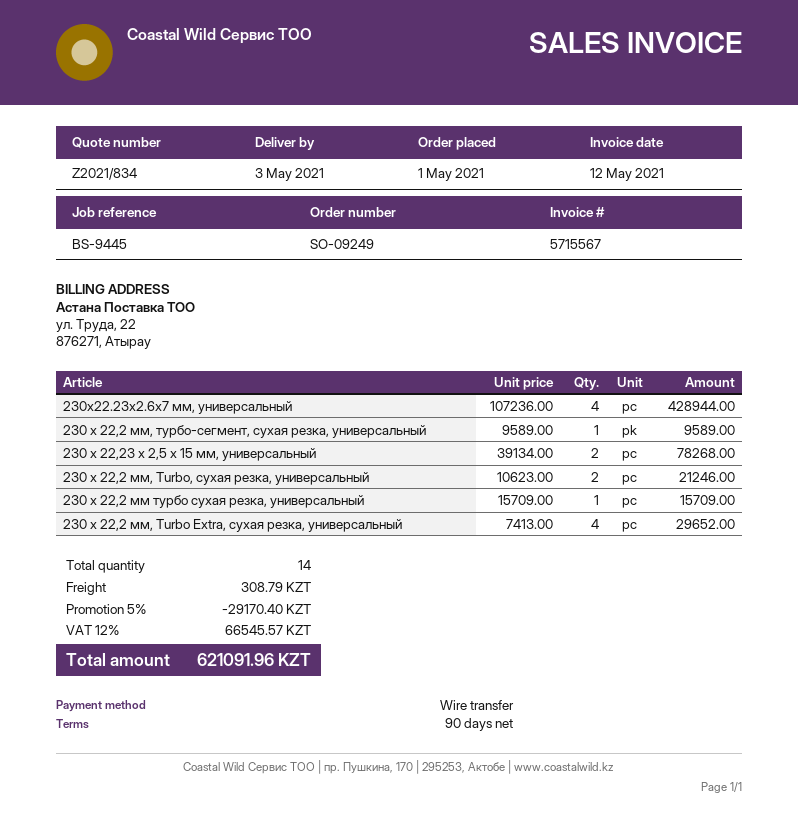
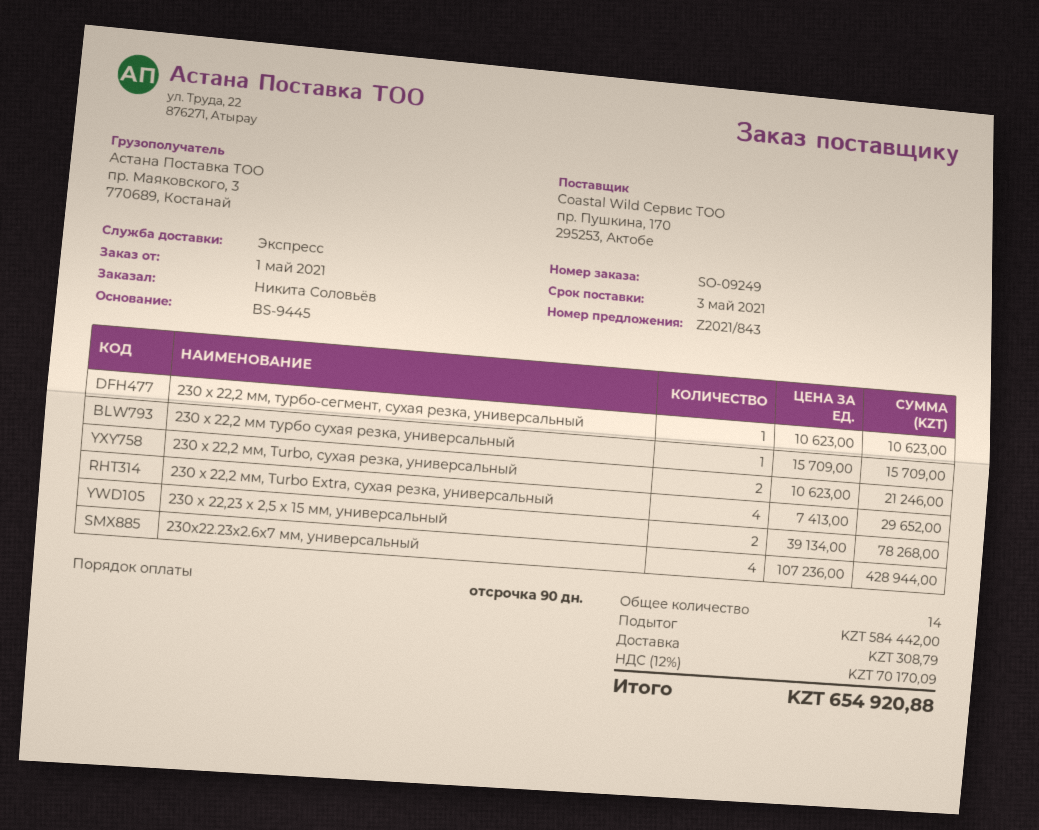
quote number: Z2021/834 -> Z2021/843
230 х 22,2 мм, турбо-сегмент, сухая резка, универсальный: 1 x 9589.00 = 9589.00 -> 1 x 10623.00 = 10623.00
discount: 5% = 29170.40 -> none
tax: 12% = 66545.57 -> 12% = 70170.09
total: 621091.96 -> 654920.88

